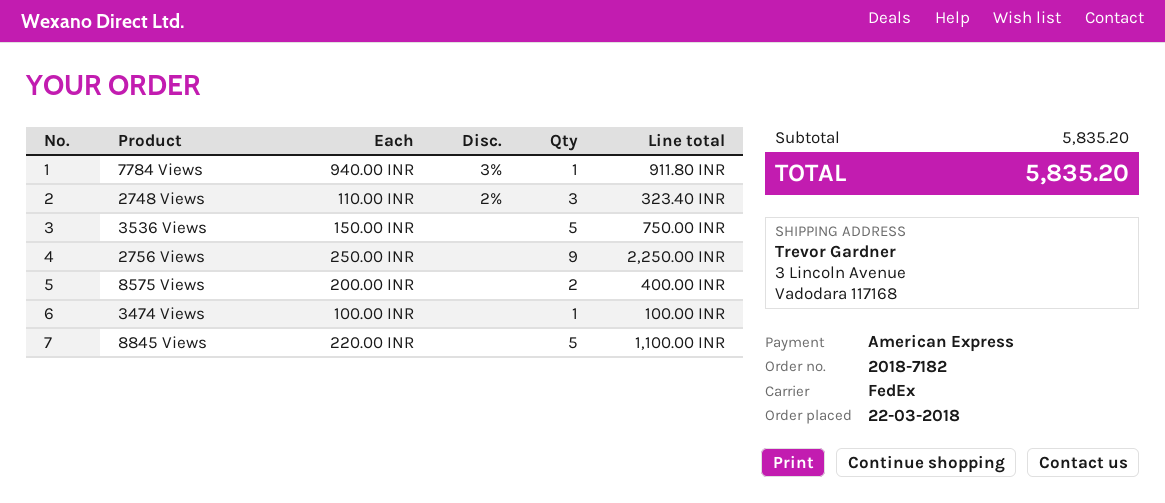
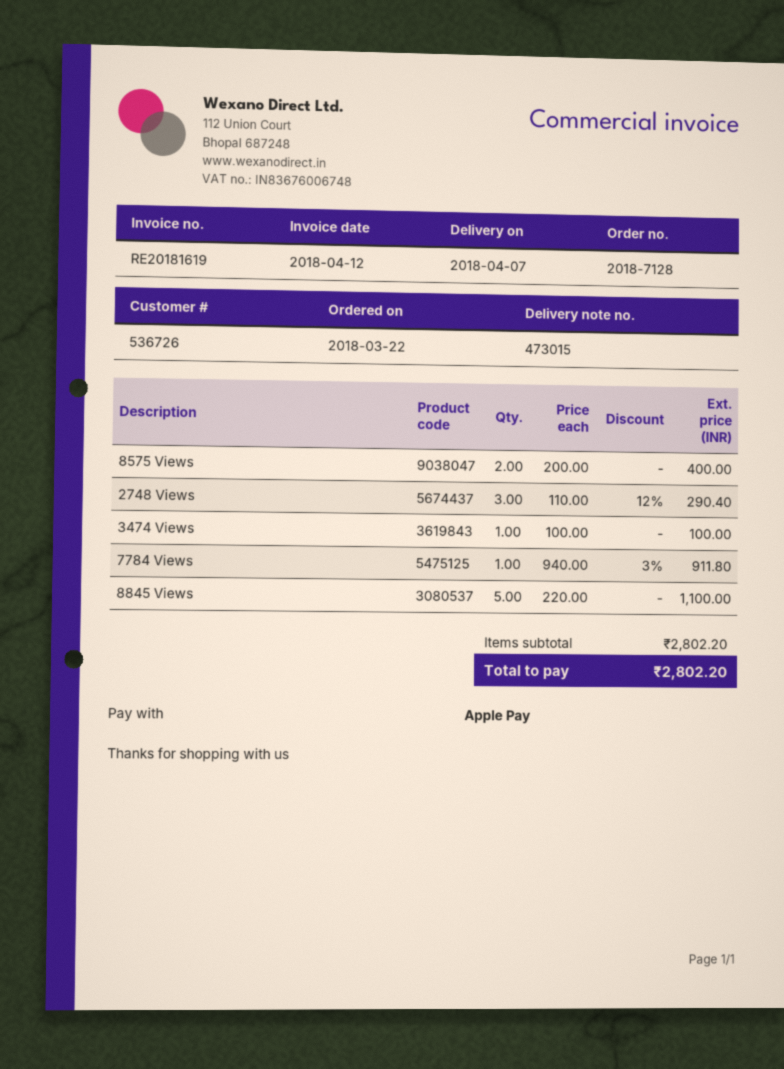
order number: 2018-7182 -> 2018-7128
payment method: American Express -> Apple Pay
2748 Views: 3 x 110.00 - 2% = 323.40 -> 3 x 110.00 - 12% = 290.40
3536 Views: 5 x 150.00 = 750.00 -> none
2756 Views: 9 x 250.00 = 2250.00 -> none
subtotal: 5835.20 -> 2802.20
total: 5835.20 -> 2802.20

